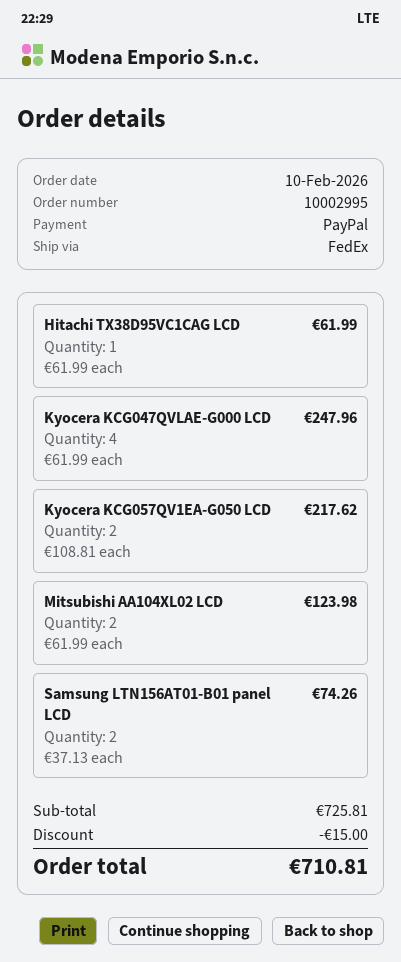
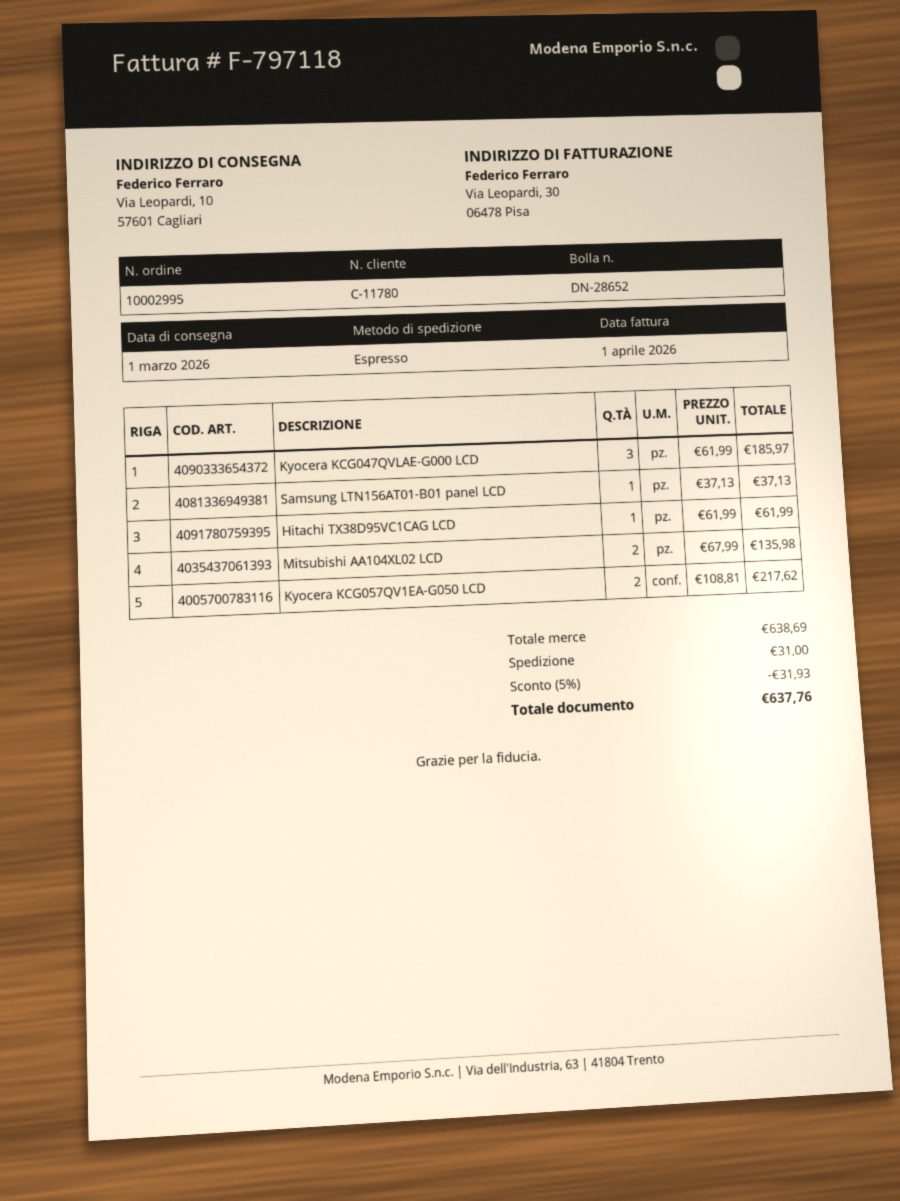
shipping method: FedEx -> express
Kyocera KCG047QVLAE-G000 LCD: 4 x 61.99 = 247.96 -> 3 x 61.99 = 185.97
Mitsubishi AA104XL02 LCD: 2 x 61.99 = 123.98 -> 2 x 67.99 = 135.98
Samsung LTN156AT01-B01 panel LCD: 2 x 37.13 = 74.26 -> 1 x 37.13 = 37.13
subtotal: 725.81 -> 638.69
discount: 15.00 -> 31.93
shipping: none -> 31.00
total: 710.81 -> 637.76

